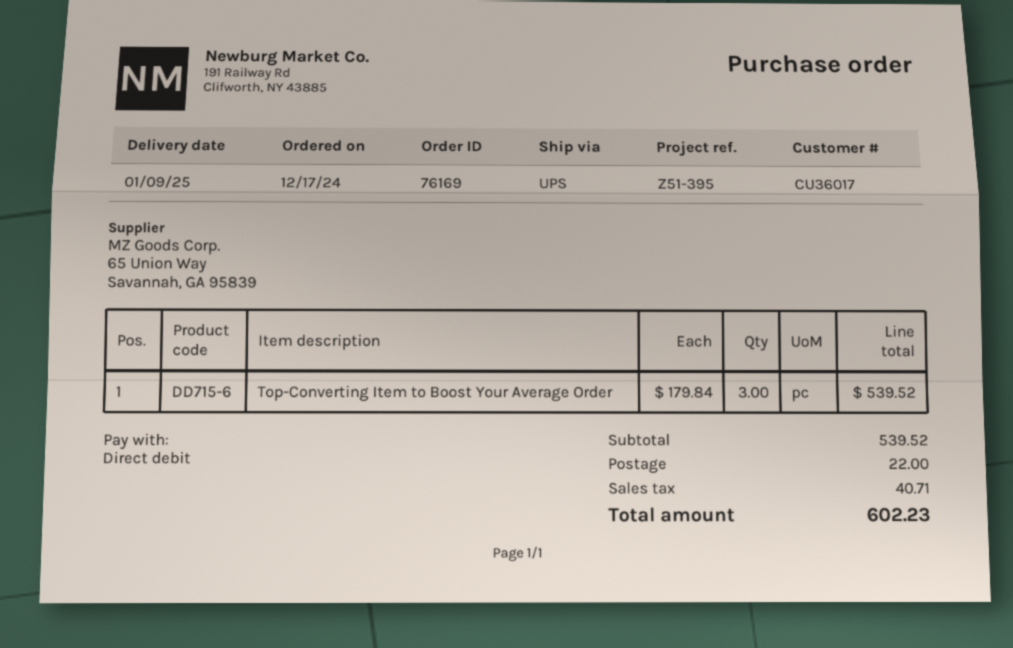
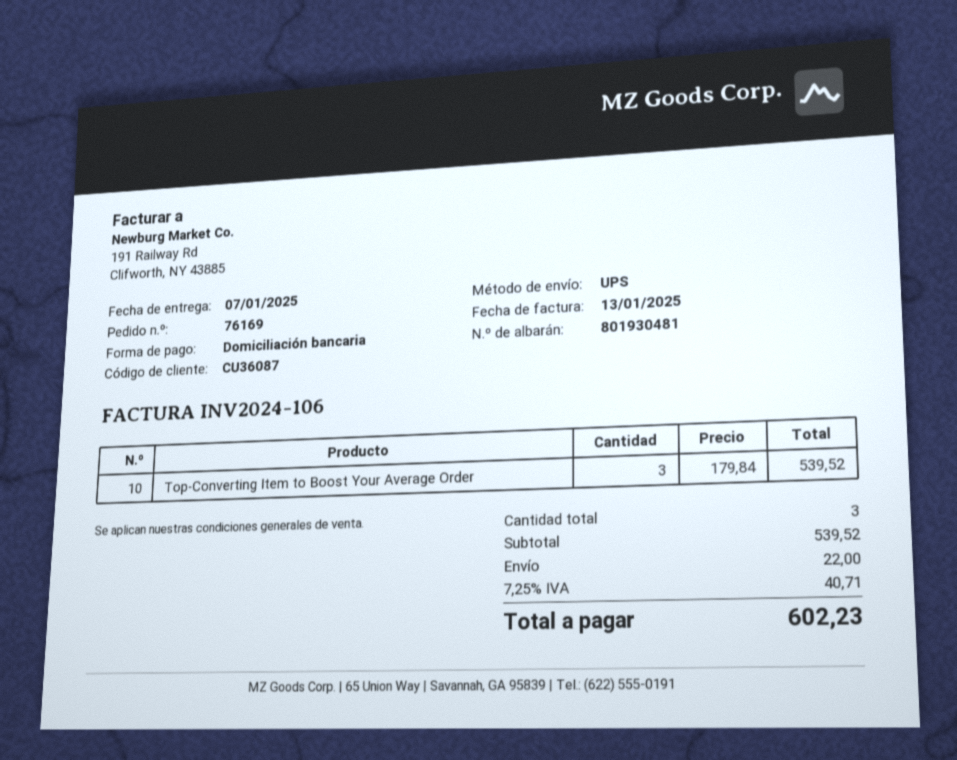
delivery date: 2025-01-09 -> 2025-01-07
customer number: CU36017 -> CU36087

